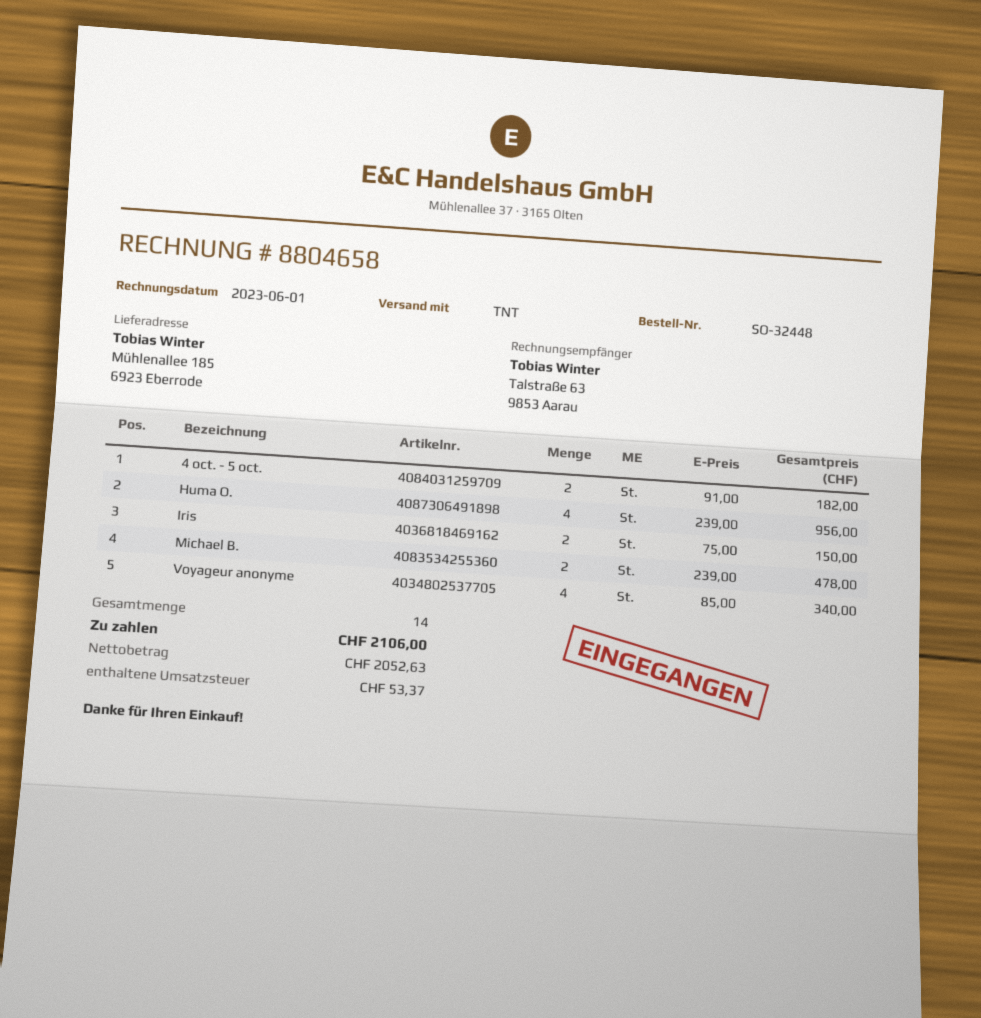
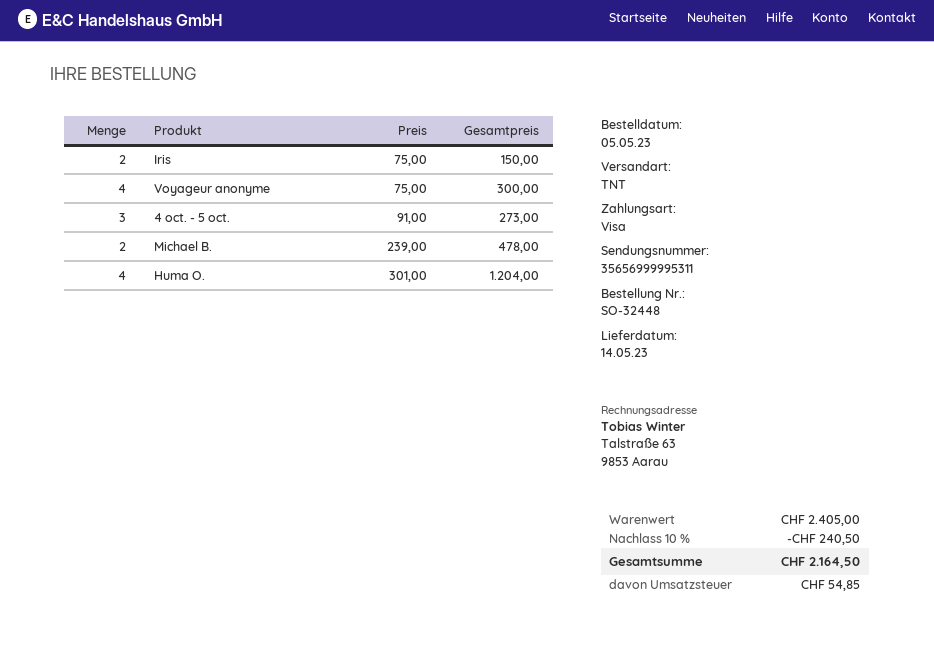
4 oct. - 5 oct.: 2 x 91.00 = 182.00 -> 3 x 91.00 = 273.00
Huma O.: 4 x 239.00 = 956.00 -> 4 x 301.00 = 1204.00
Voyageur anonyme: 4 x 85.00 = 340.00 -> 4 x 75.00 = 300.00
discount: none -> 10% = 240.50
tax: 53.37 -> 54.85
total: 2106.00 -> 2164.50

